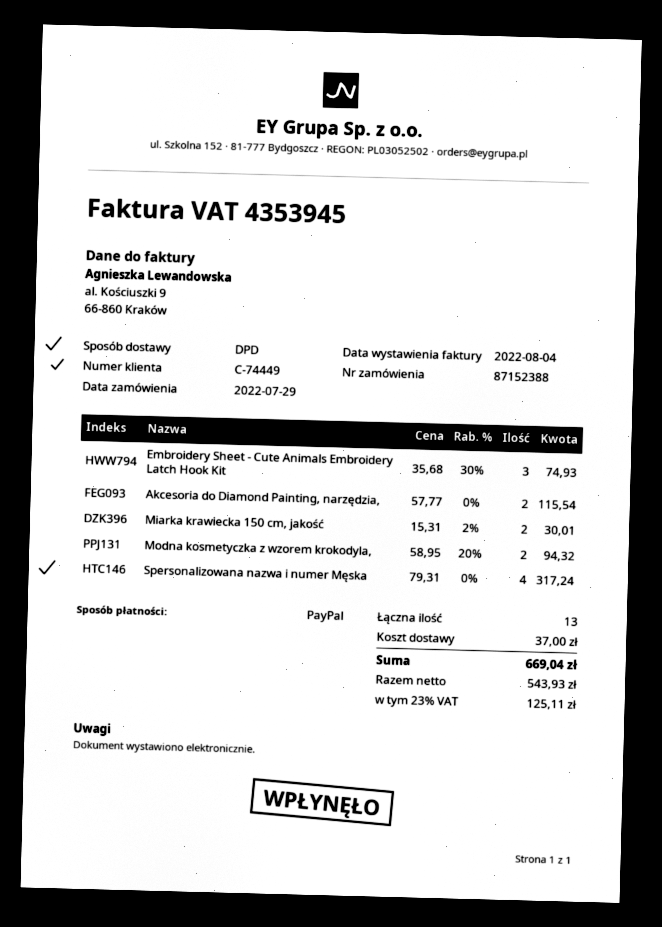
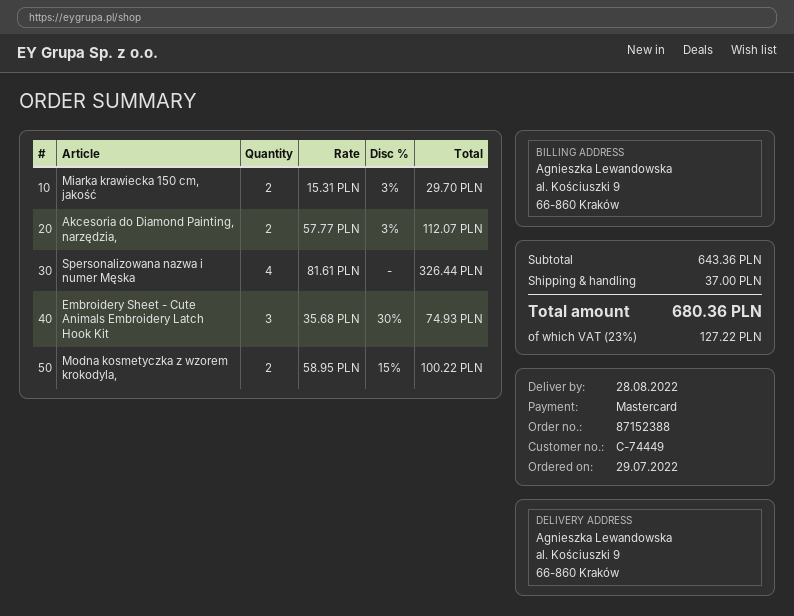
payment method: PayPal -> Mastercard
Akcesoria do Diamond Painting, narzędzia,: 2 x 57.77 = 115.54 -> 2 x 57.77 - 3% = 112.07
Miarka krawiecka 150 cm, jakość: 2 x 15.31 - 2% = 30.01 -> 2 x 15.31 - 3% = 29.70
Modna kosmetyczka z wzorem krokodyla,: 2 x 58.95 - 20% = 94.32 -> 2 x 58.95 - 15% = 100.22
Spersonalizowana nazwa i numer Męska: 4 x 79.31 = 317.24 -> 4 x 81.61 = 326.44
tax: 23% = 125.11 -> 23% = 127.22
total: 669.04 -> 680.36

